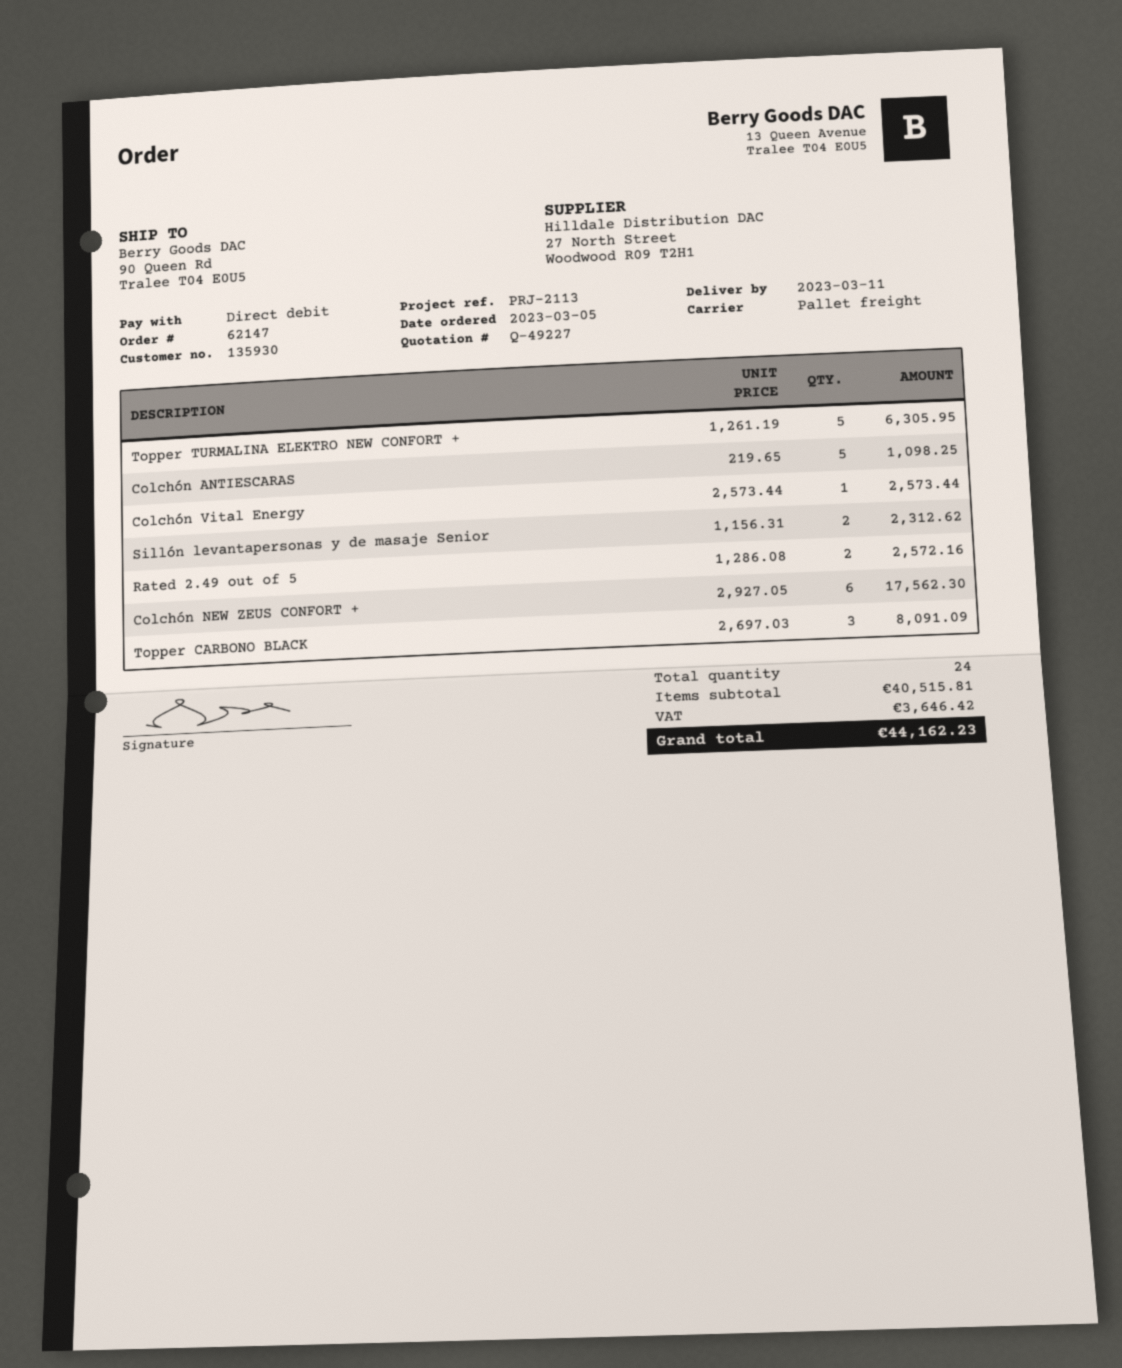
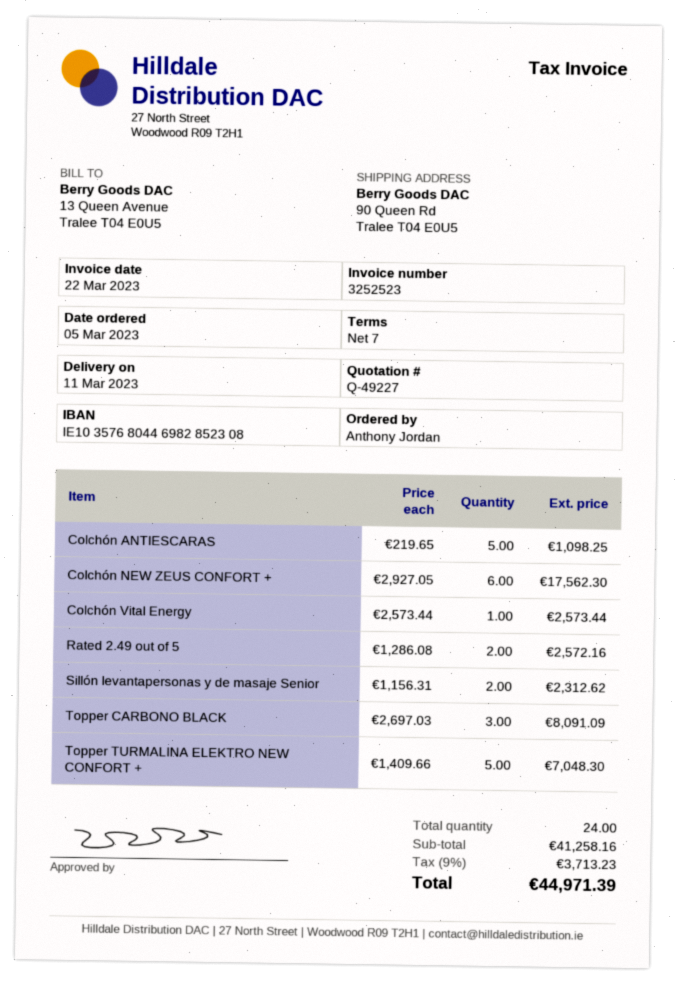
Topper TURMALINA ELEKTRO NEW CONFORT +: 5 x 1261.19 = 6305.95 -> 5 x 1409.66 = 7048.30
subtotal: 40515.81 -> 41258.16
tax: 3646.42 -> 3713.23
total: 44162.23 -> 44971.39

